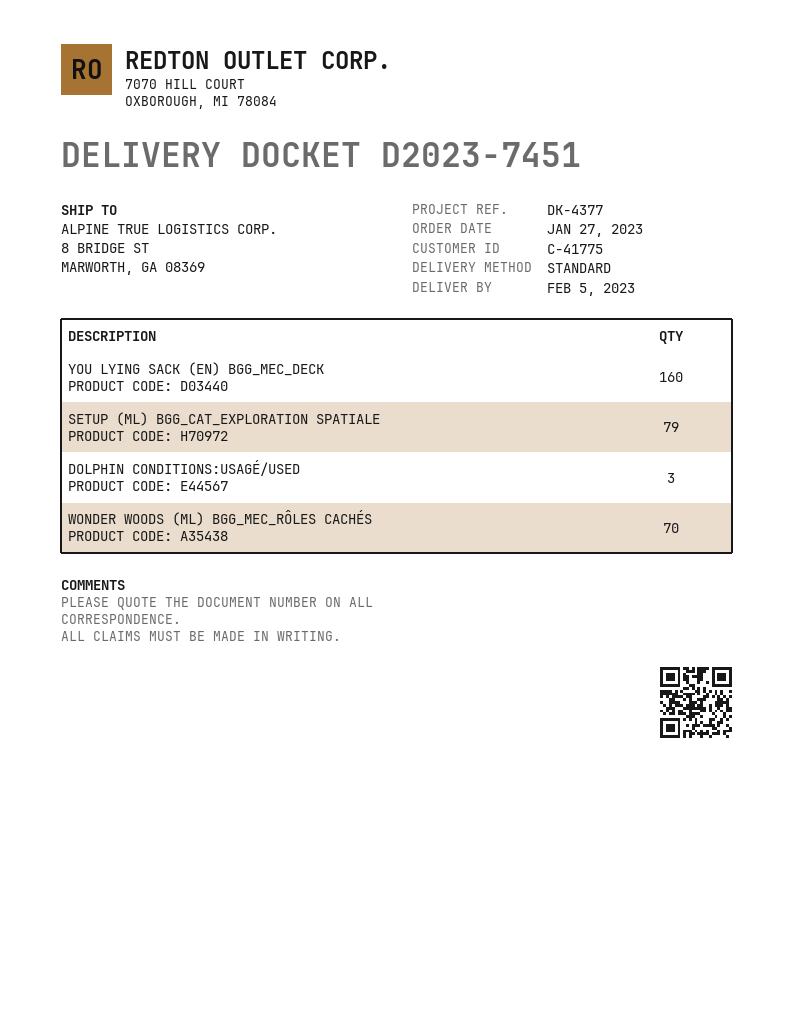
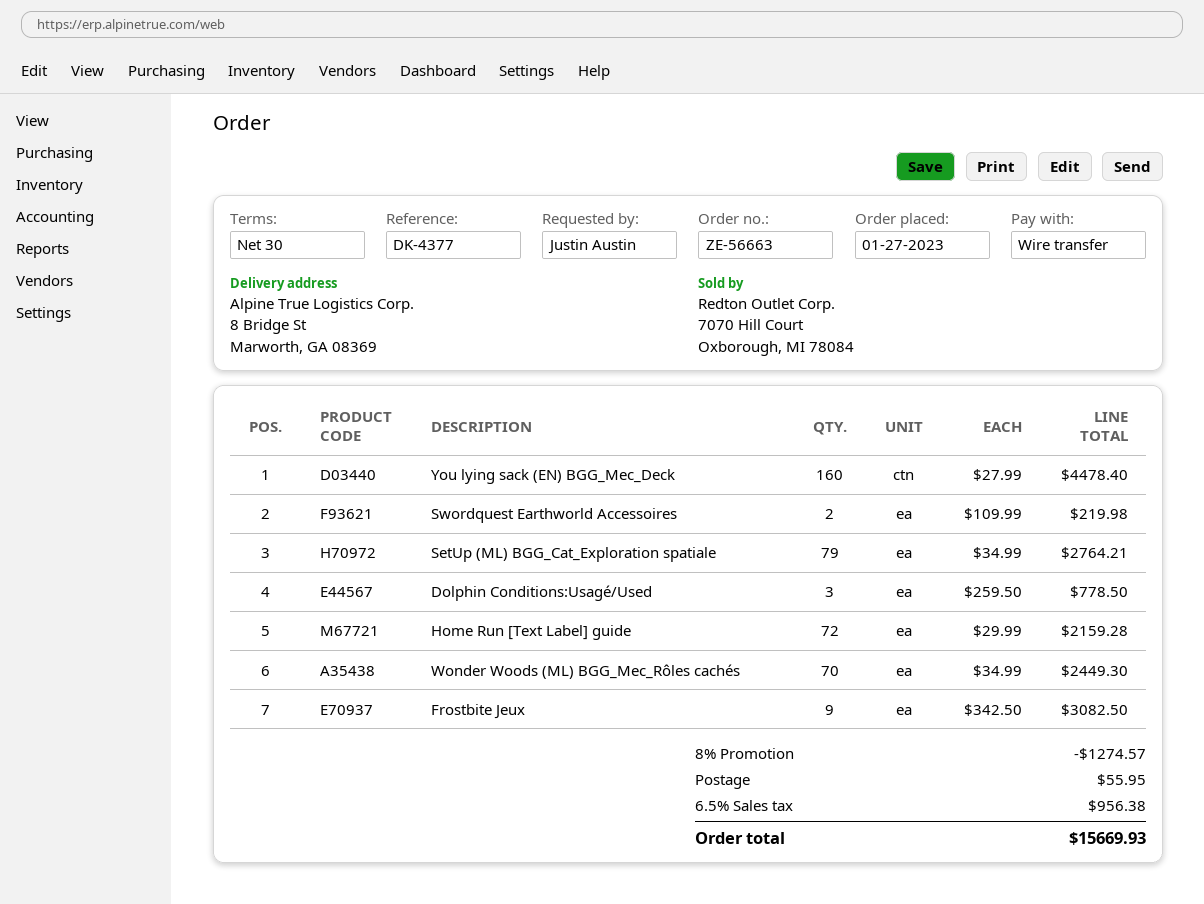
Swordquest Earthworld Accessoires: none -> 2
Home Run [Text Label] guide: none -> 72
Frostbite Jeux: none -> 9

